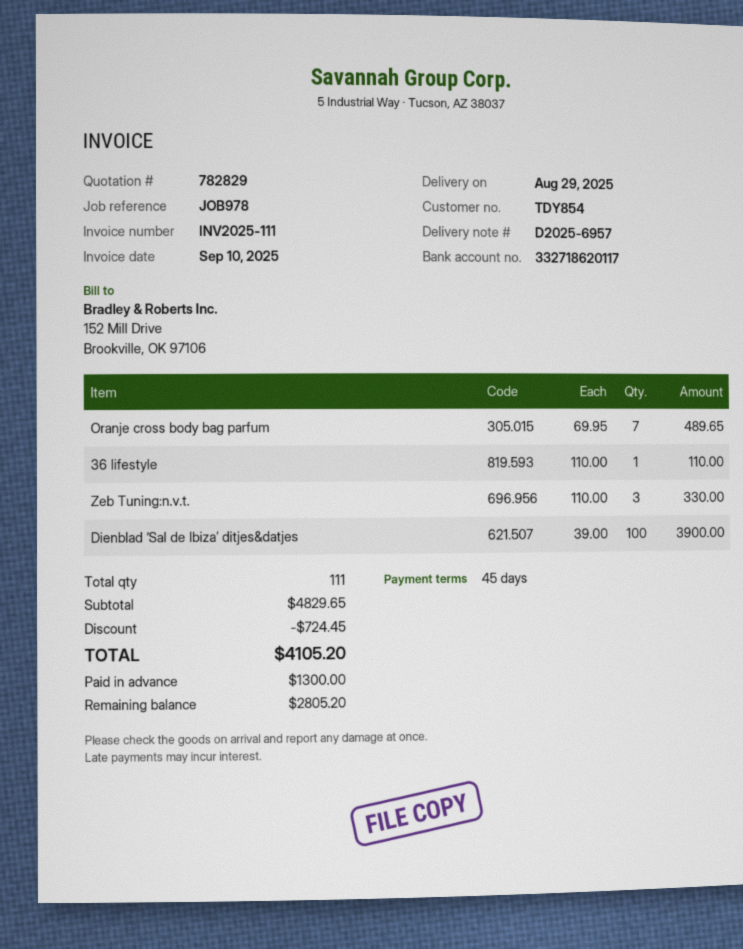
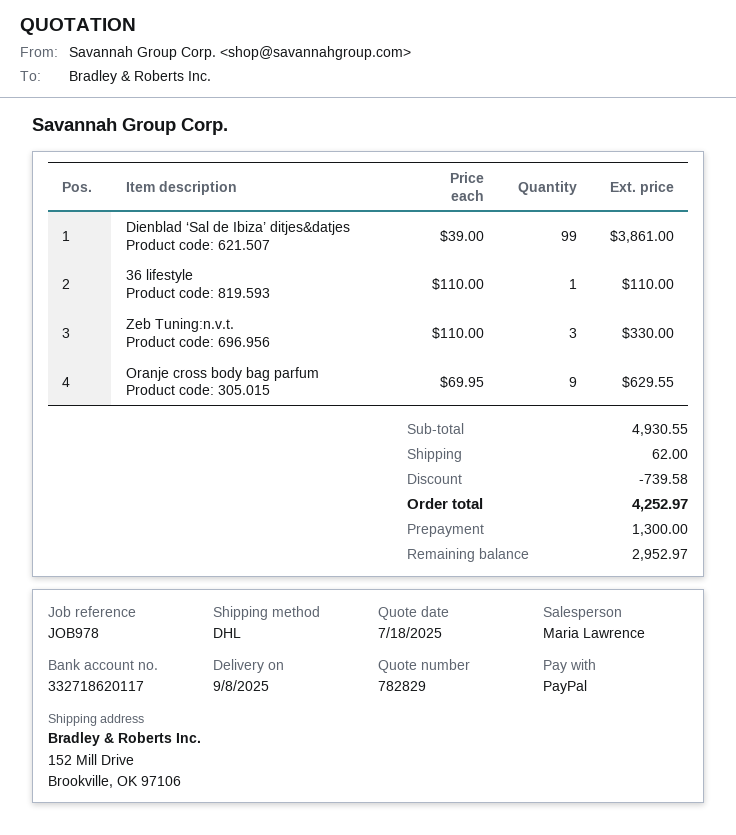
delivery date: 2025-08-29 -> 2025-09-08
Oranje cross body bag parfum: 7 x 69.95 = 489.65 -> 9 x 69.95 = 629.55
Dienblad ‘Sal de Ibiza’ ditjes&datjes: 100 x 39.00 = 3900.00 -> 99 x 39.00 = 3861.00
subtotal: 4829.65 -> 4930.55
discount: 724.45 -> 739.58
shipping: none -> 62.00
total: 4105.20 -> 4252.97
balance: 2805.20 -> 2952.97

